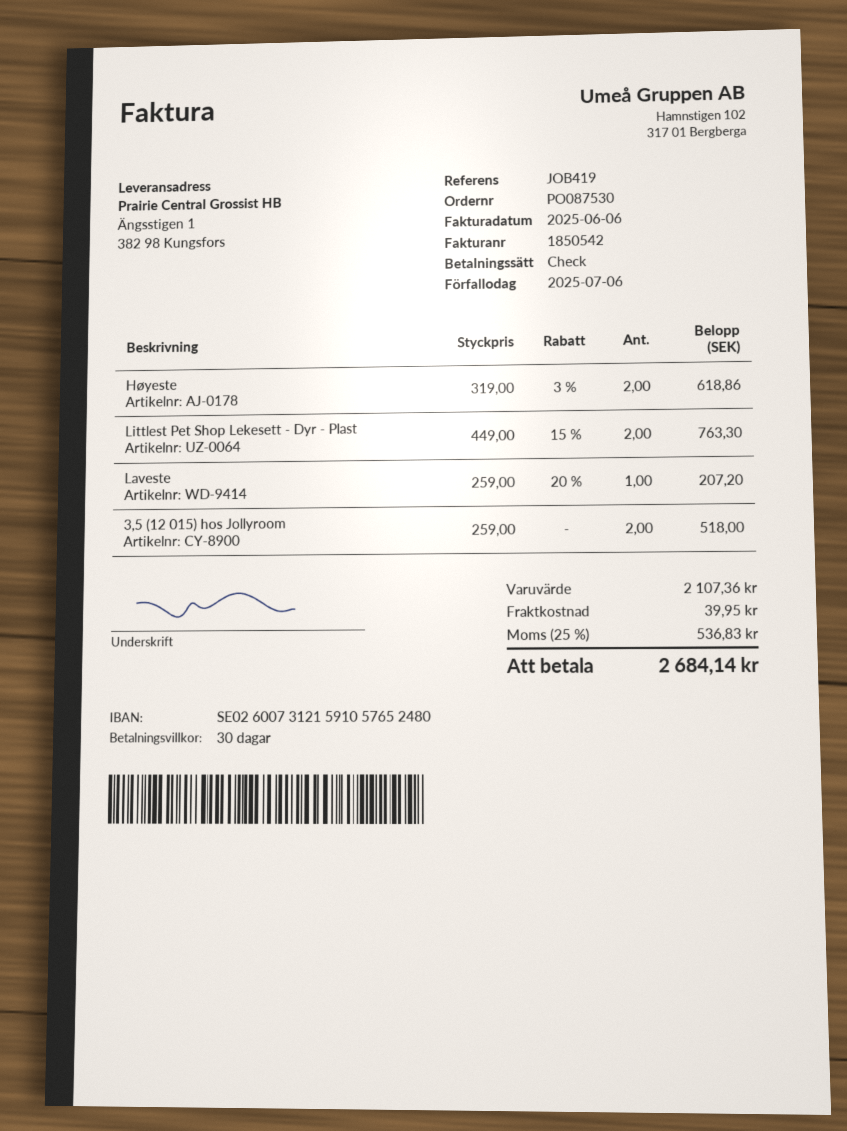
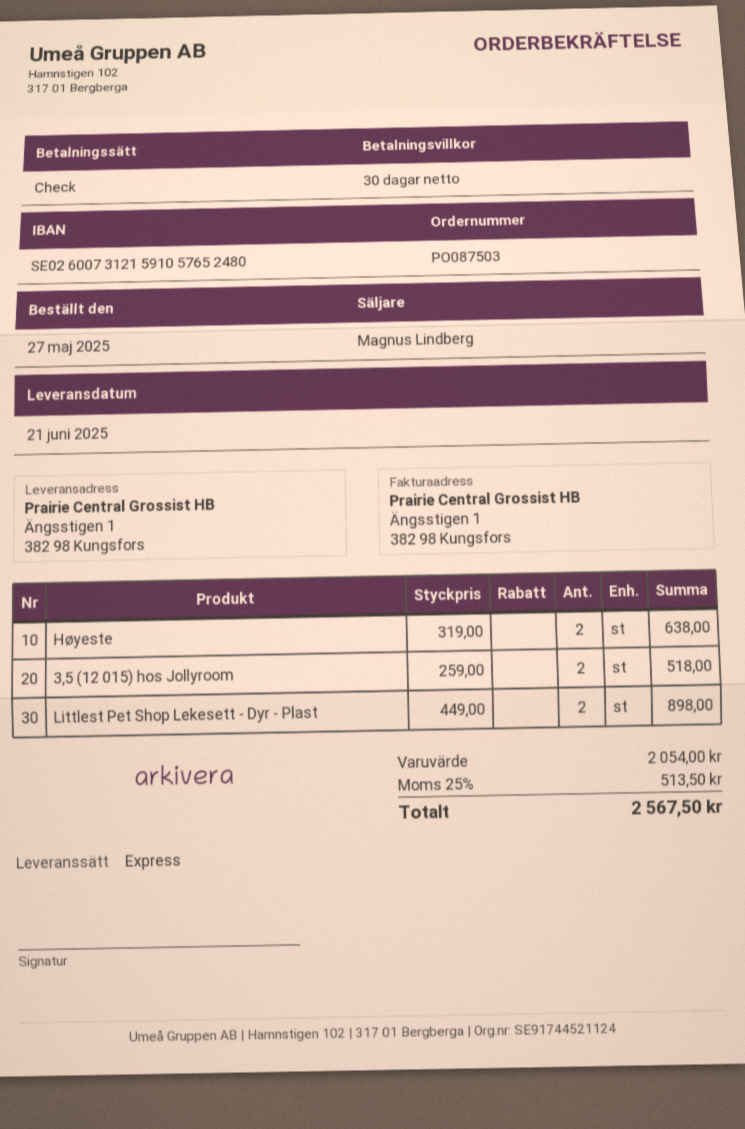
order number: PO087530 -> PO087503
Høyeste: 2 x 319.00 - 3% = 618.86 -> 2 x 319.00 = 638.00
Littlest Pet Shop Lekesett - Dyr - Plast: 2 x 449.00 - 15% = 763.30 -> 2 x 449.00 = 898.00
Laveste: 1 x 259.00 - 20% = 207.20 -> none
subtotal: 2107.36 -> 2054.00
shipping: 39.95 -> none
tax: 25% = 536.83 -> 25% = 513.50
total: 2684.14 -> 2567.50

